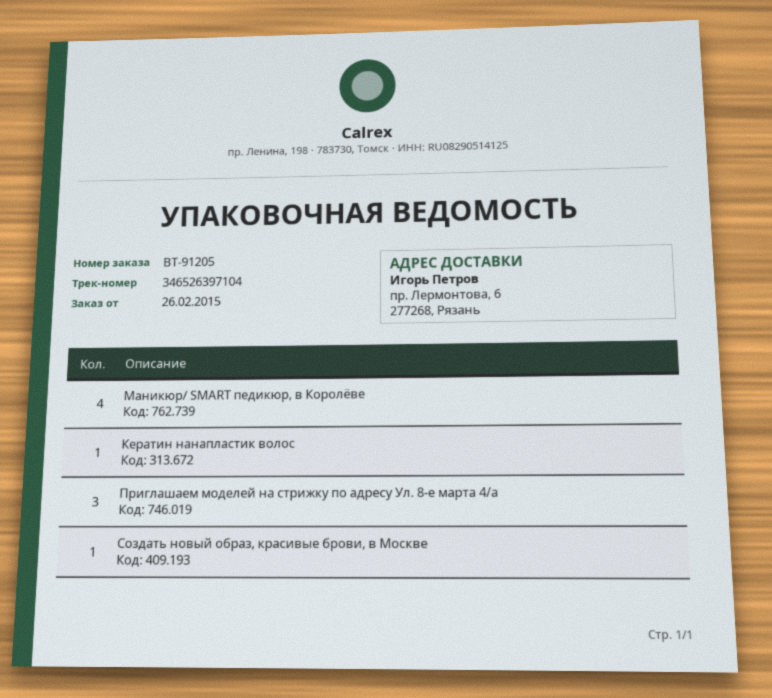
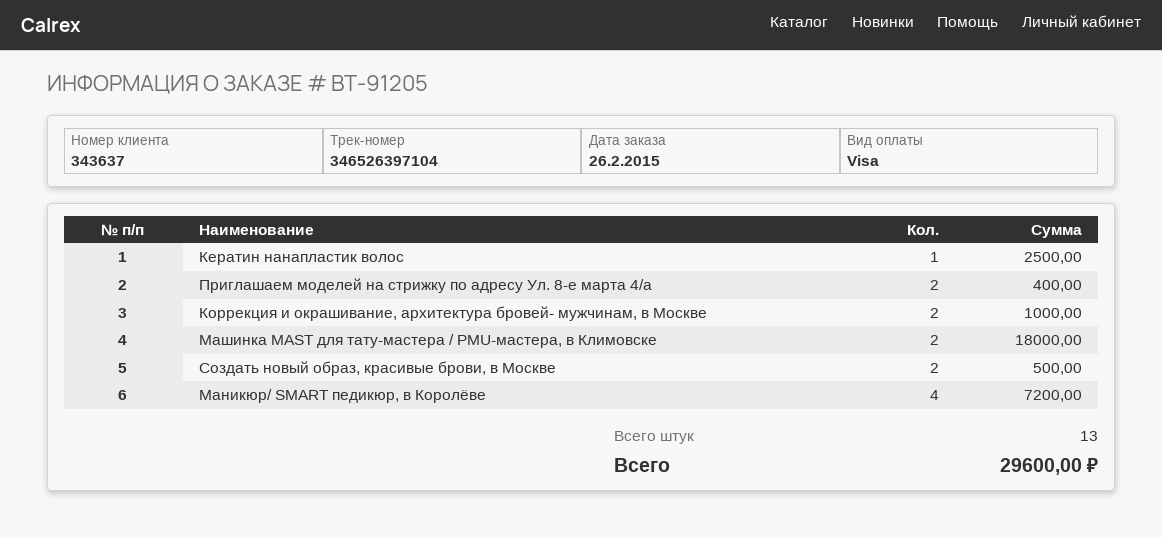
Приглашаем моделей на стрижку по адресу Ул. 8-е марта 4/а: 3 -> 2
Создать новый образ, красивые брови, в Москве: 1 -> 2
Коррекция и окрашивание, архитектура бровей- мужчинам, в Москве: none -> 2
Машинка MAST для тату-мастера / PMU-мастера, в Климовске: none -> 2

